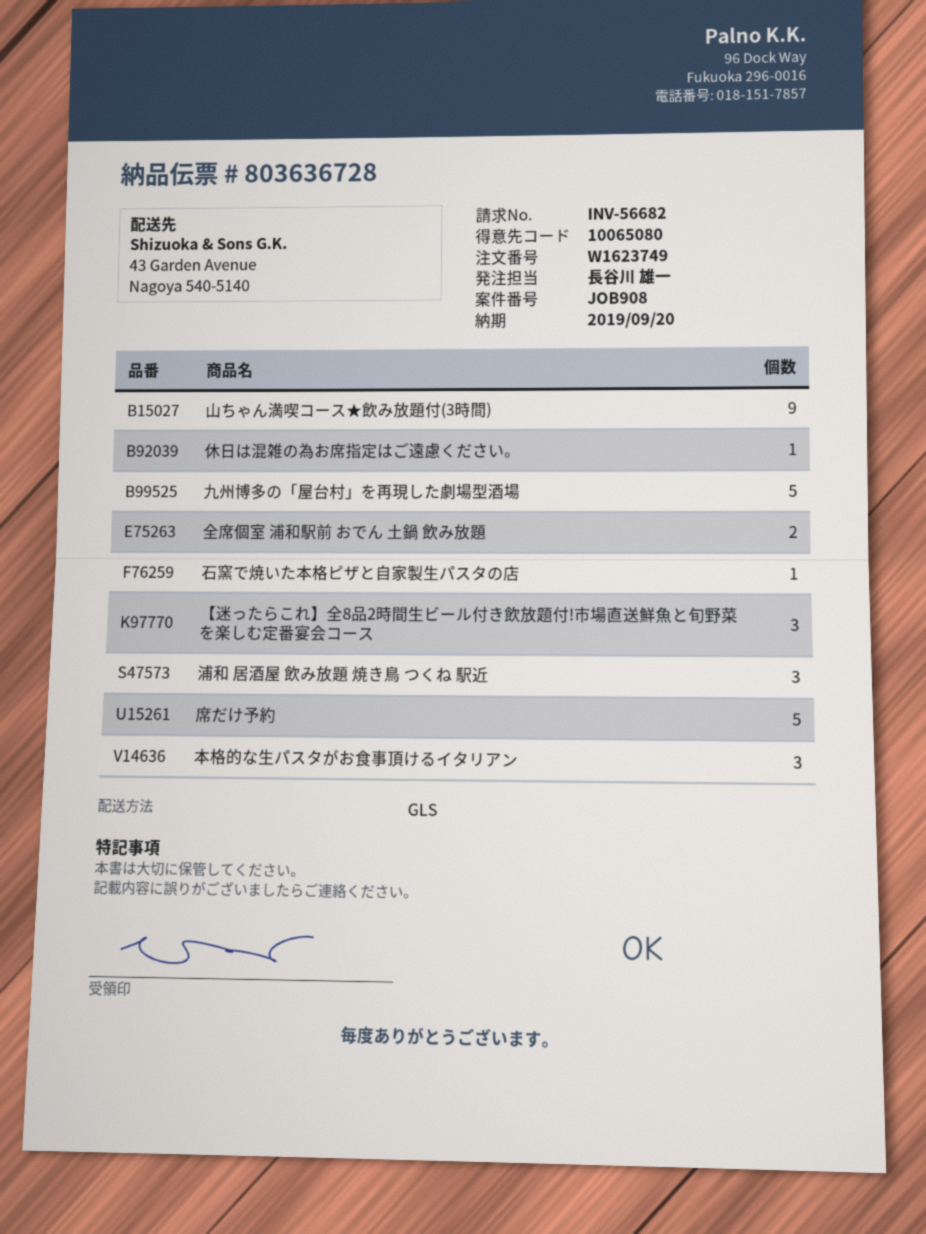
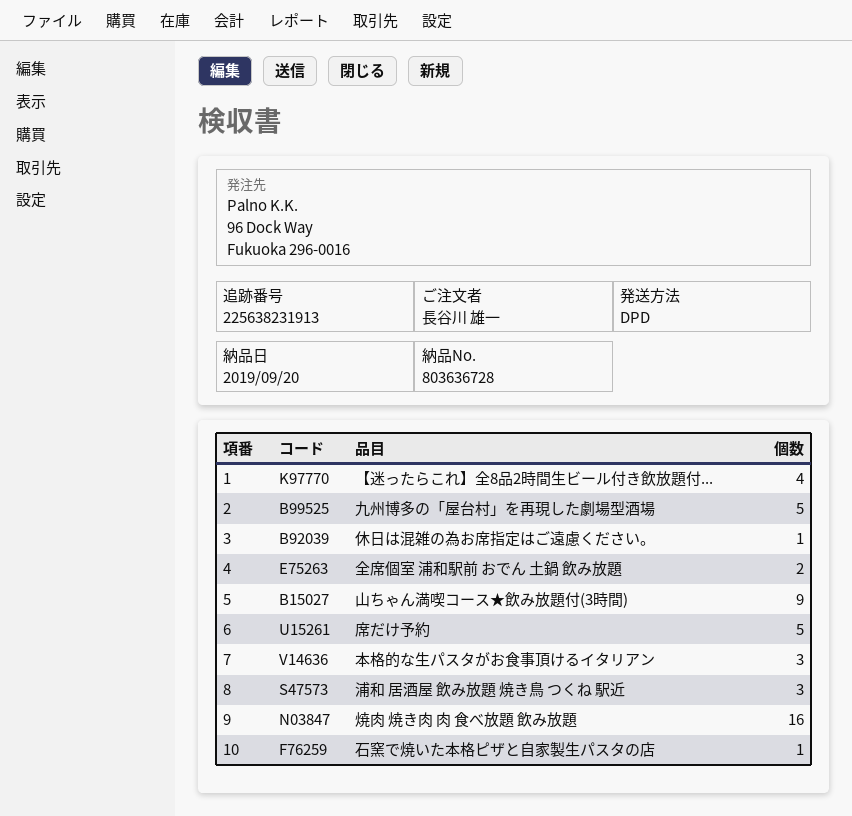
shipping method: GLS -> DPD
【迷ったらこれ】全8品2時間生ビール付き飲放題付!市場直送鮮魚と旬野菜を楽しむ定番宴会コース: 3 -> 4
焼肉 焼き肉 肉 食べ放題 飲み放題: none -> 16

